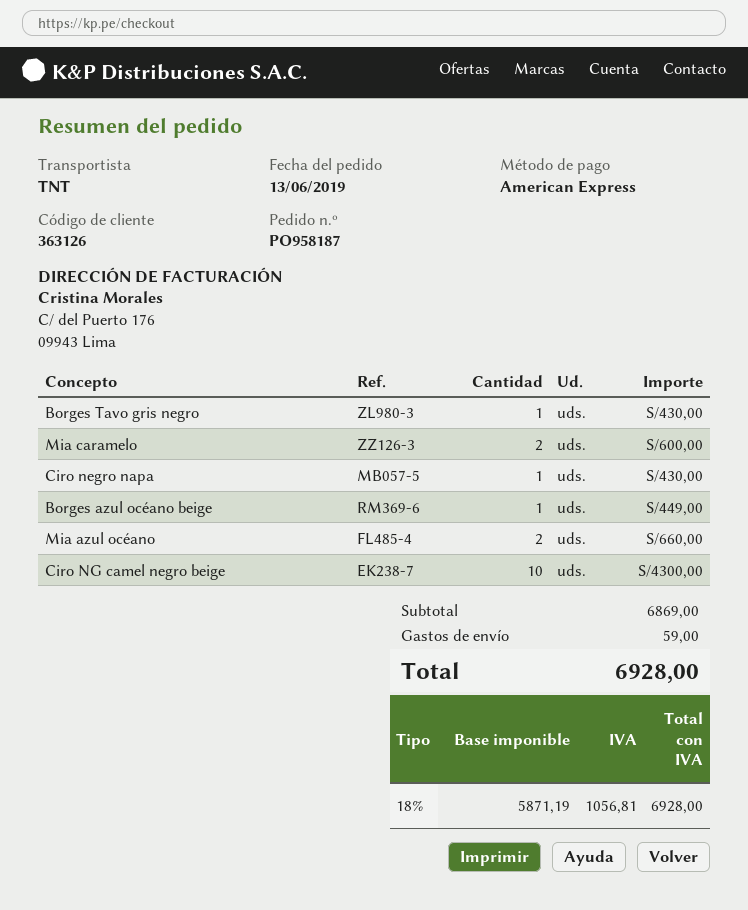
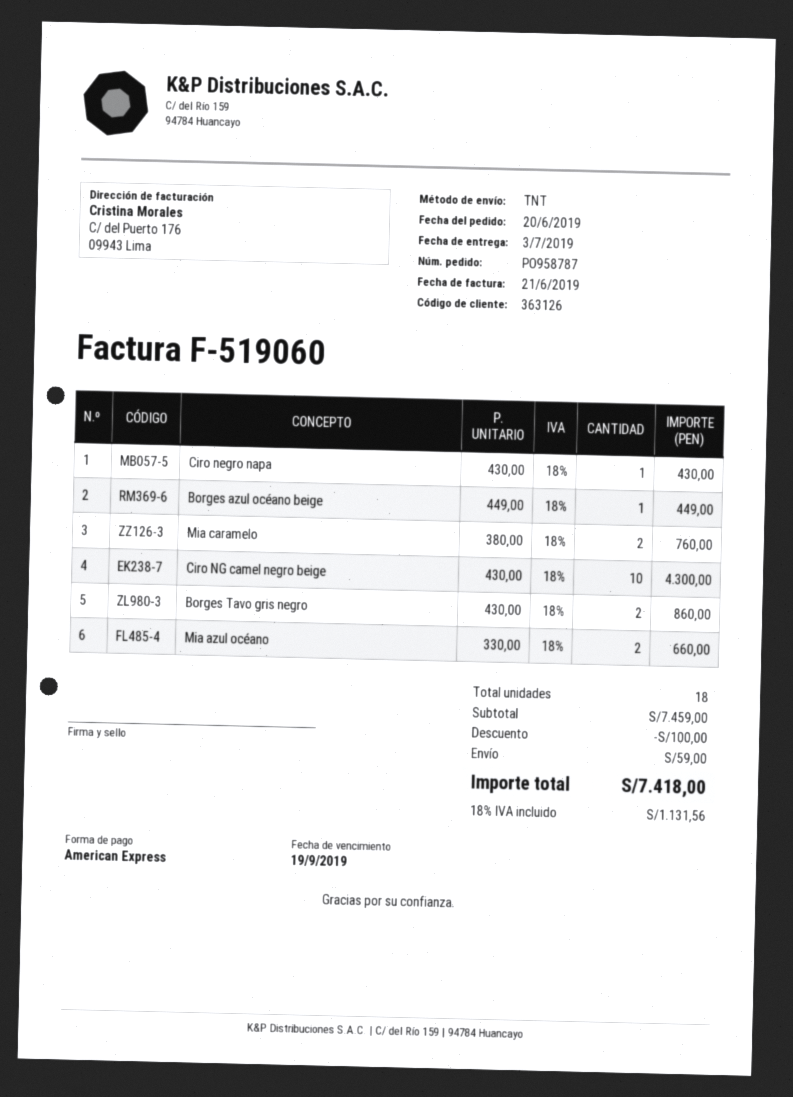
order number: PO958187 -> PO958787
order date: 2019-06-13 -> 2019-06-20
Borges Tavo gris negro: 1 for 430.00 -> 2 for 860.00
Mia caramelo: 2 for 600.00 -> 2 for 760.00
subtotal: 6869.00 -> 7459.00
discount: none -> 100.00
tax: 18% = 1056.81 -> 18% = 1131.56
total: 6928.00 -> 7418.00

